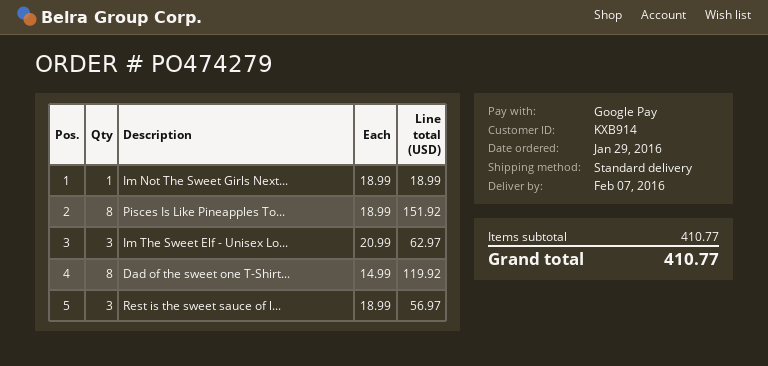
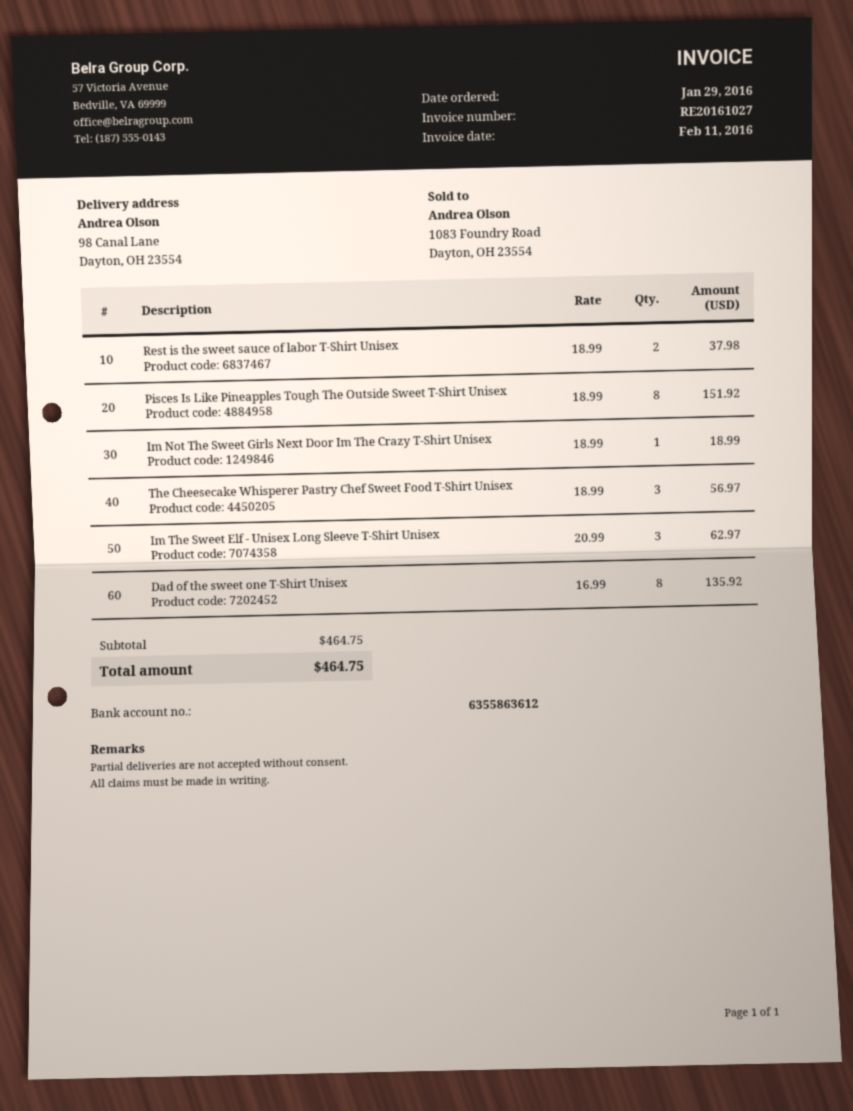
Dad of the sweet one T-Shirt...: 8 x 14.99 = 119.92 -> 8 x 16.99 = 135.92
Rest is the sweet sauce of l...: 3 x 18.99 = 56.97 -> 2 x 18.99 = 37.98
The Cheesecake Whisperer Pastry Chef Sweet Food T-Shirt Unisex: none -> 3 x 18.99 = 56.97
subtotal: 410.77 -> 464.75
total: 410.77 -> 464.75

